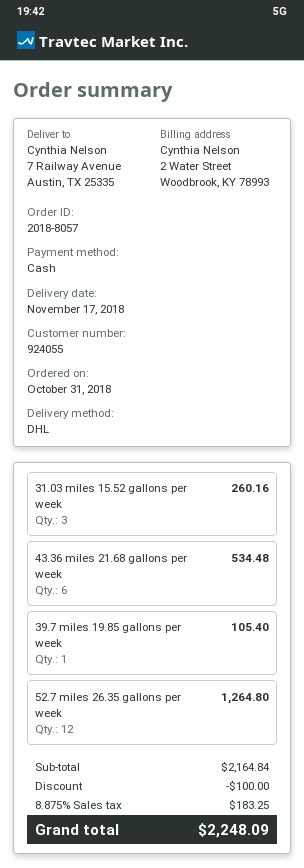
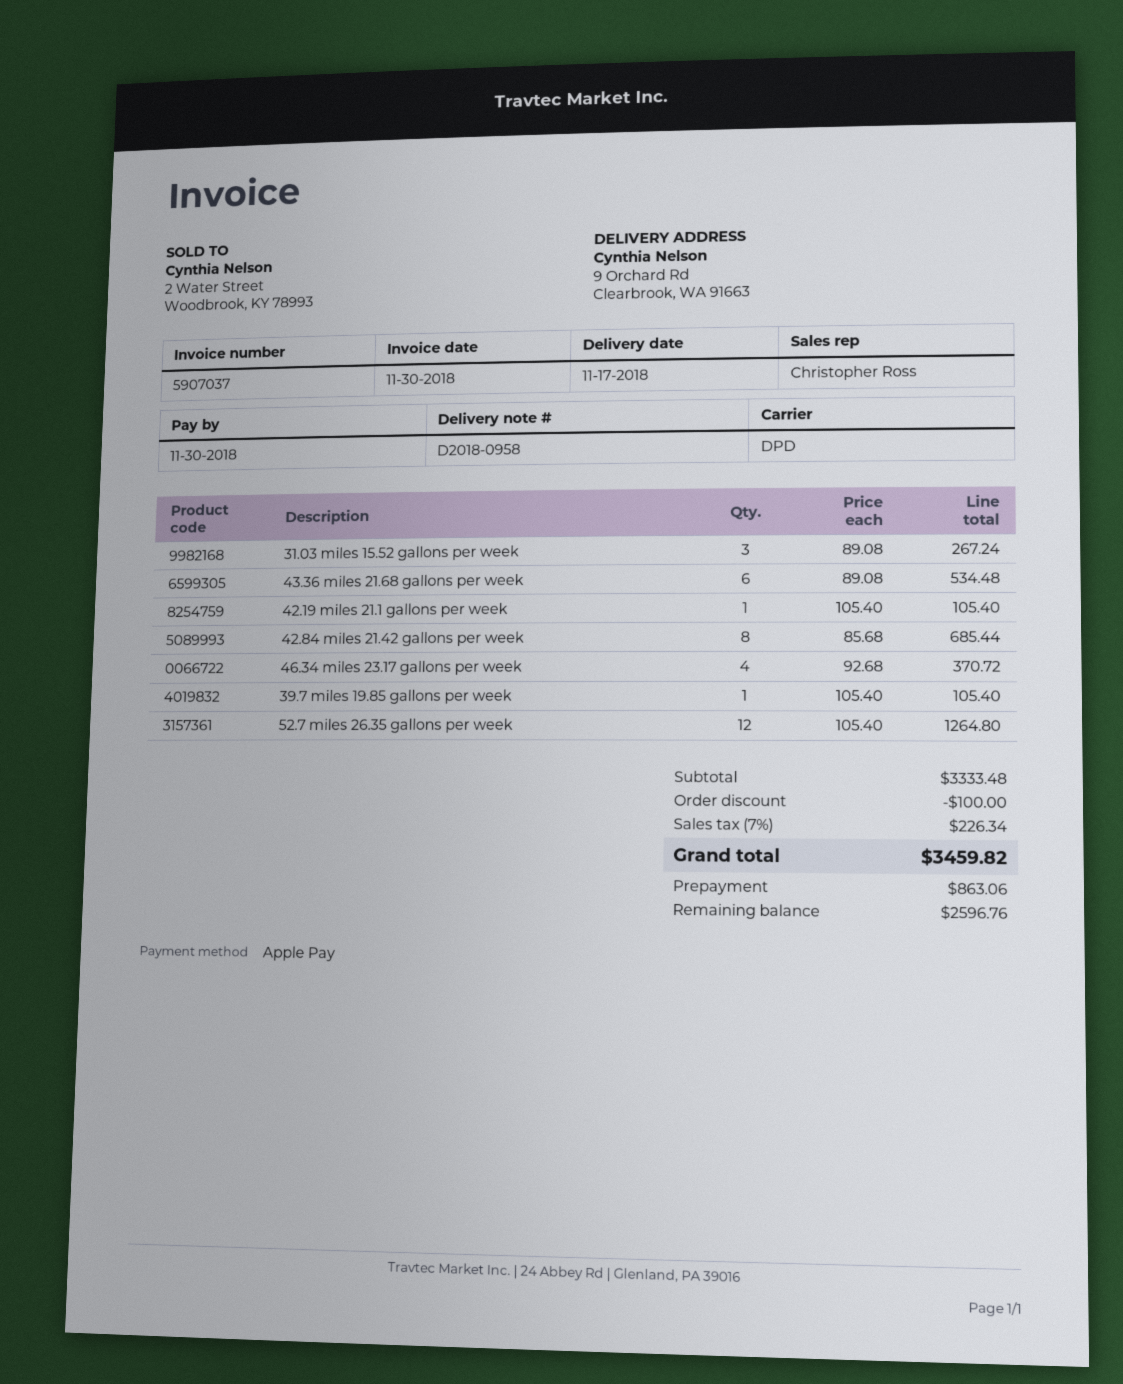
payment method: cash -> Apple Pay
shipping method: DHL -> DPD
ship to: 7 Railway Avenue, Austin, TX 25335 -> 9 Orchard Rd, Clearbrook, WA 91663
31.03 miles 15.52 gallons per week: 3 for 260.16 -> 3 for 267.24
42.19 miles 21.1 gallons per week: none -> 1 for 105.40
42.84 miles 21.42 gallons per week: none -> 8 for 685.44
46.34 miles 23.17 gallons per week: none -> 4 for 370.72
subtotal: 2164.84 -> 3333.48
tax: 8.875% = 183.25 -> 7% = 226.34
total: 2248.09 -> 3459.82

